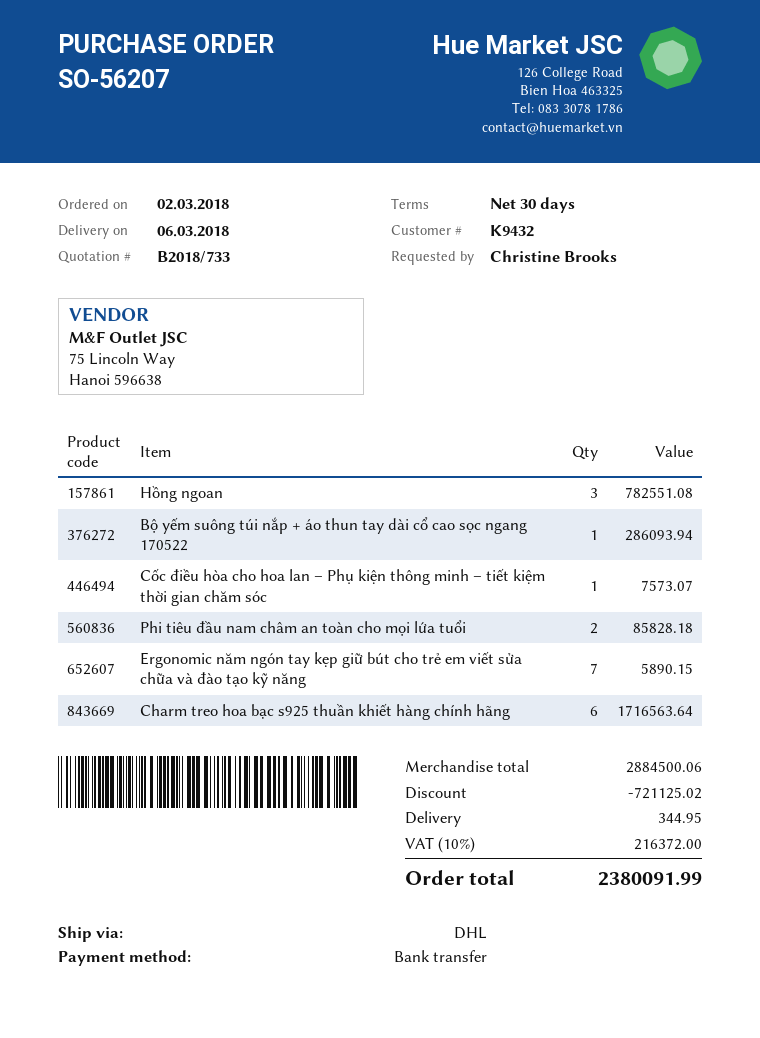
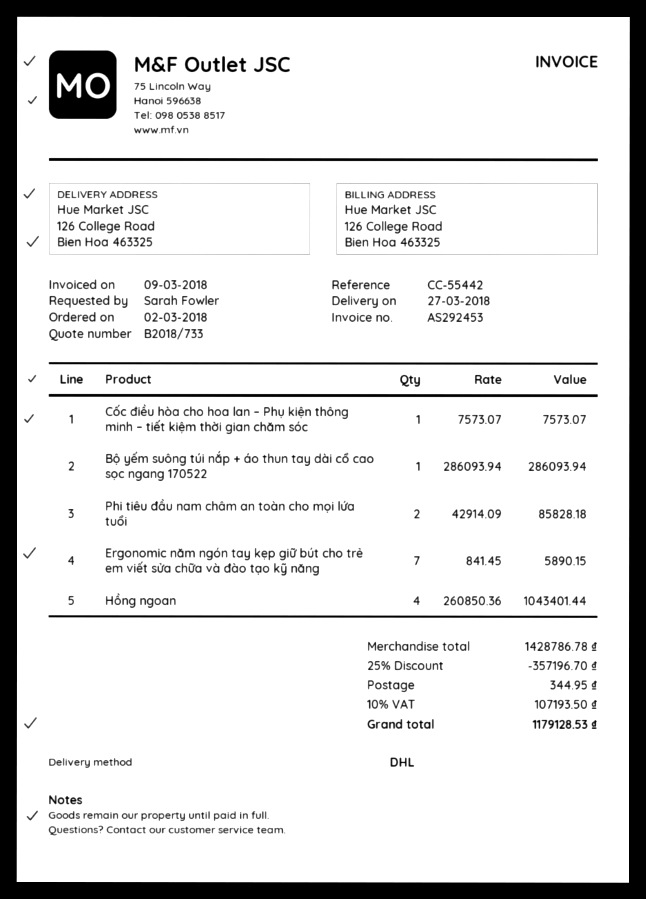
delivery date: 2018-03-06 -> 2018-03-27
ordered by: Christine Brooks -> Sarah Fowler
Hồng ngoan: 3 for 782551.08 -> 4 for 1043401.44
Charm treo hoa bạc s925 thuần khiết hàng chính hãng: 6 for 1716563.64 -> none
subtotal: 2884500.06 -> 1428786.78
discount: 721125.02 -> 357196.70
tax: 10% = 216372.00 -> 10% = 107193.50
total: 2380091.99 -> 1179128.53

